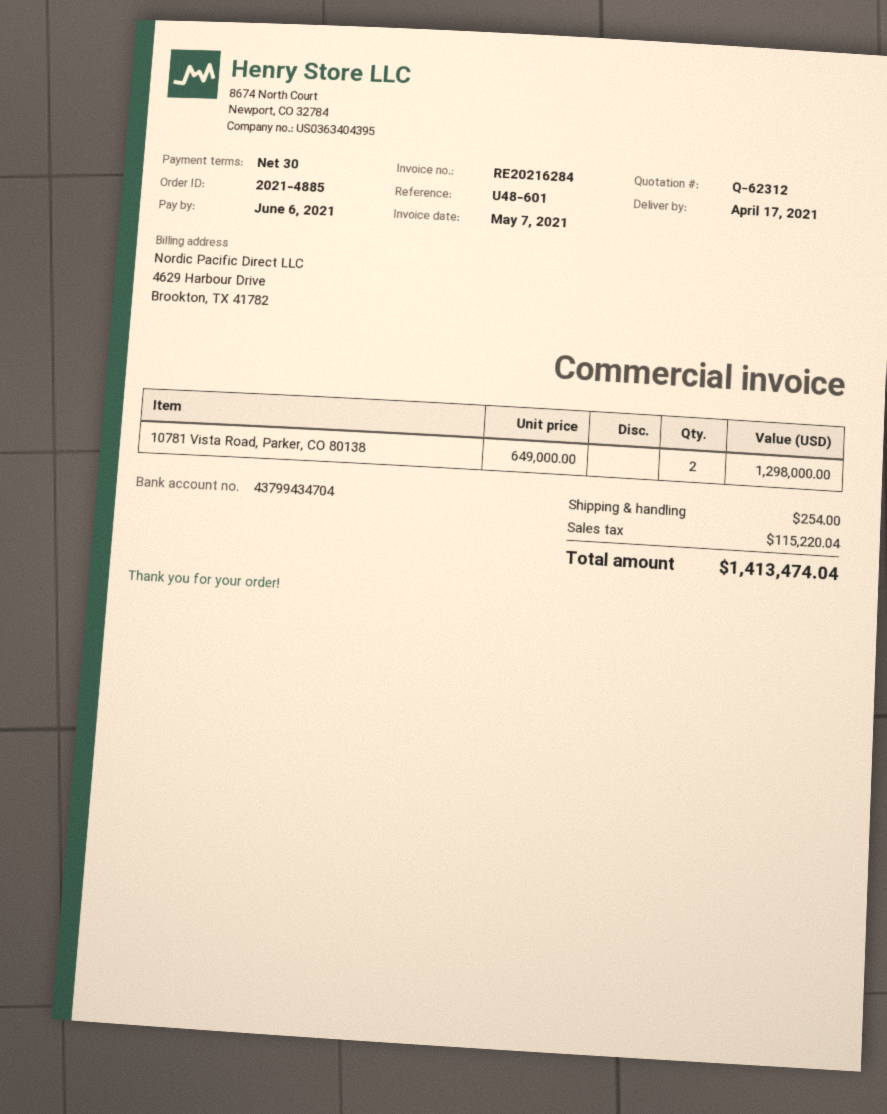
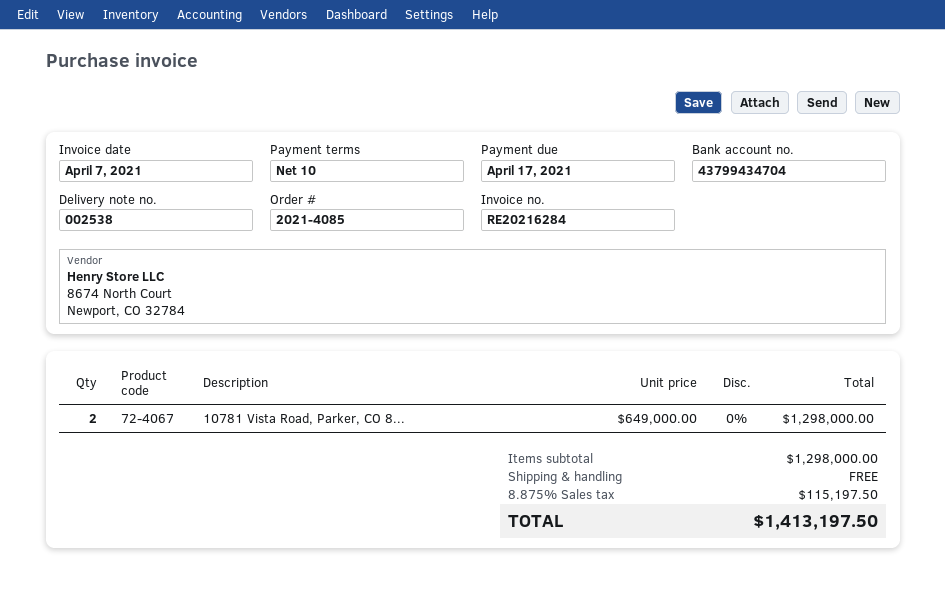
order number: 2021-4885 -> 2021-4085
invoice date: 2021-05-07 -> 2021-04-07
payment terms: 30 days -> 10 days
due date: 2021-06-06 -> 2021-04-17
shipping: 254.00 -> 0.00
tax: 115220.04 -> 115197.50
total: 1413474.04 -> 1413197.50

